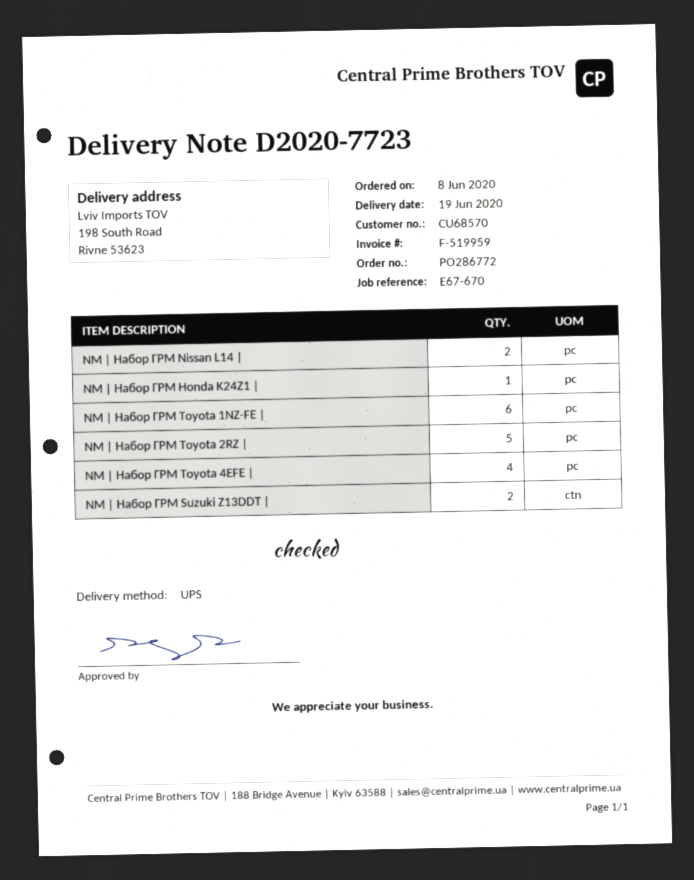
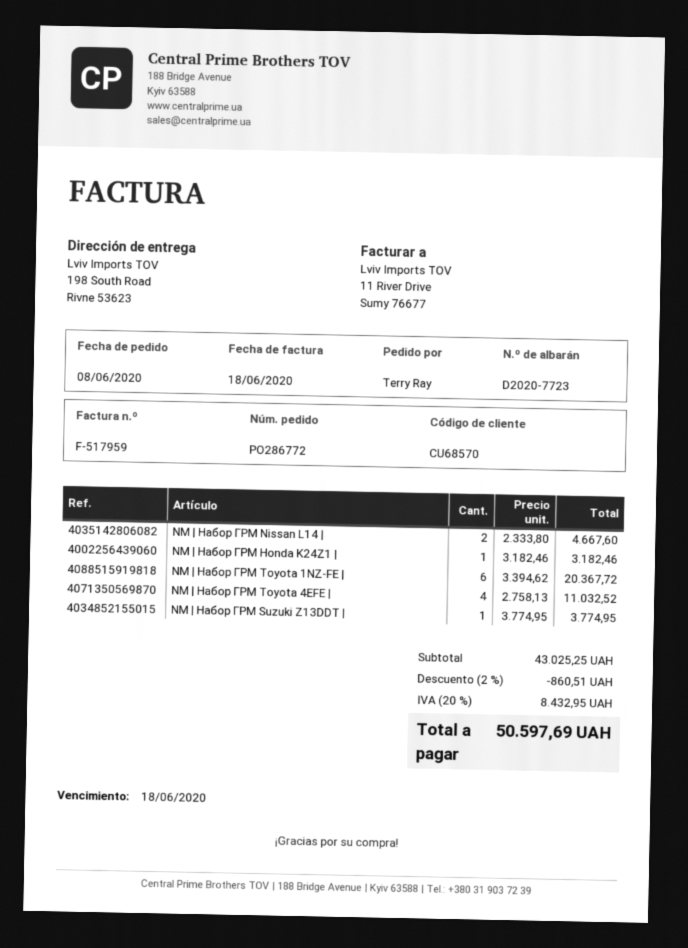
invoice number: F-519959 -> F-517959
NM | Набор ГРМ Toyota 2RZ |: 5 -> none
NM | Набор ГРМ Suzuki Z13DDT |: 2 -> 1

